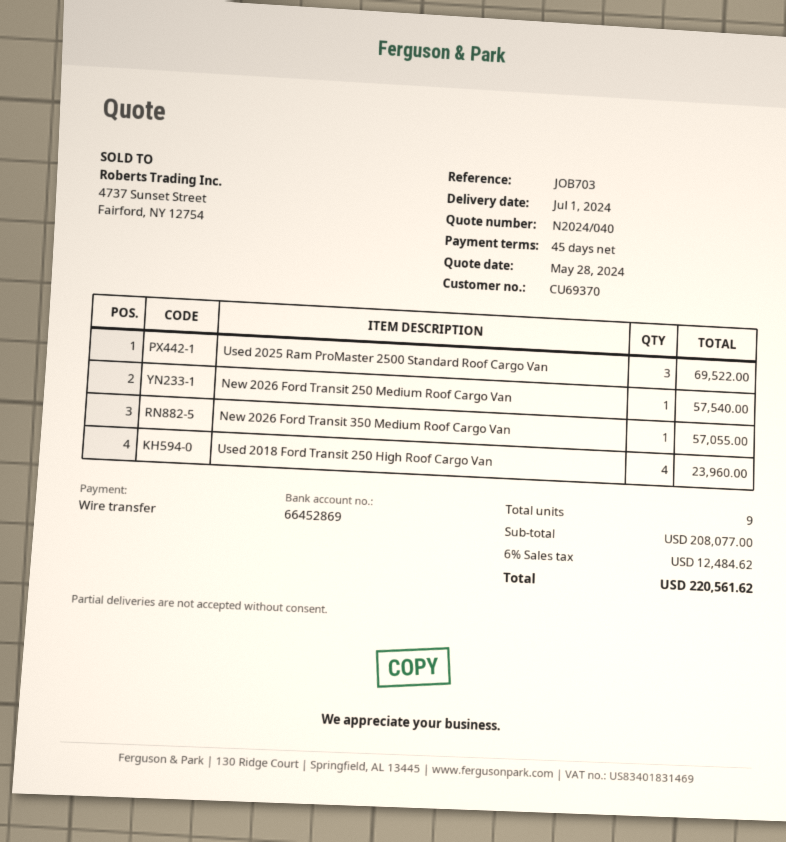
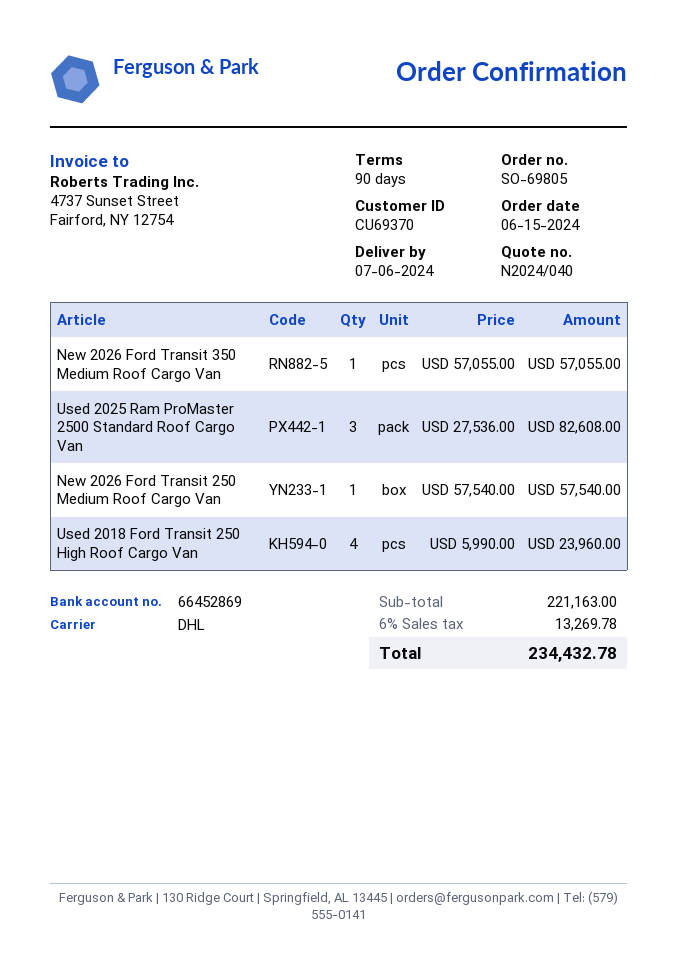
delivery date: 2024-07-01 -> 2024-07-06
payment terms: 45 days -> 90 days
Used 2025 Ram ProMaster 2500 Standard Roof Cargo Van: 3 for 69522.00 -> 3 for 82608.00
subtotal: 208077.00 -> 221163.00
tax: 6% = 12484.62 -> 6% = 13269.78
total: 220561.62 -> 234432.78

